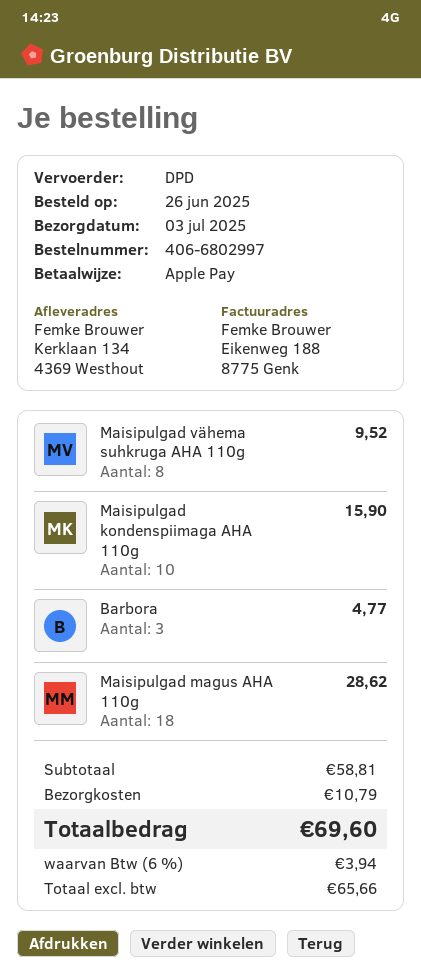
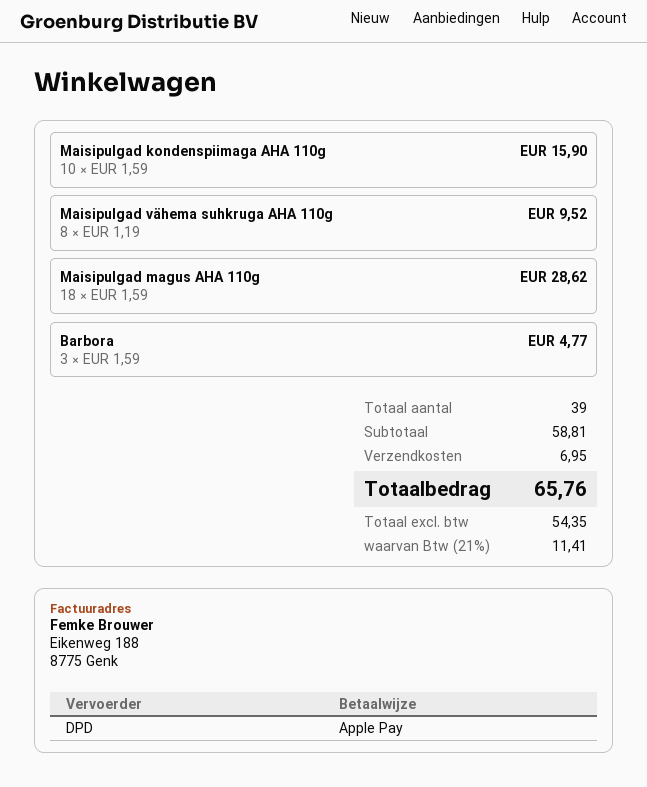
shipping: 10.79 -> 6.95
net: 65.66 -> 54.35
tax: 6% = 3.94 -> 21% = 11.41
total: 69.60 -> 65.76

